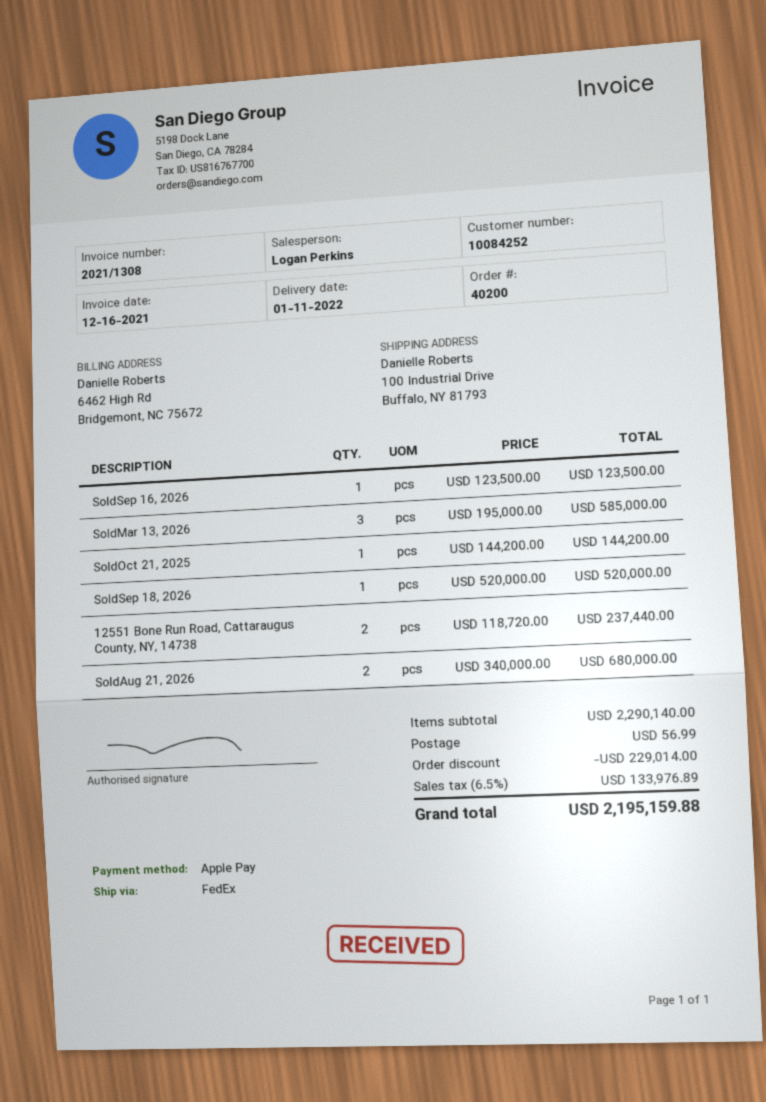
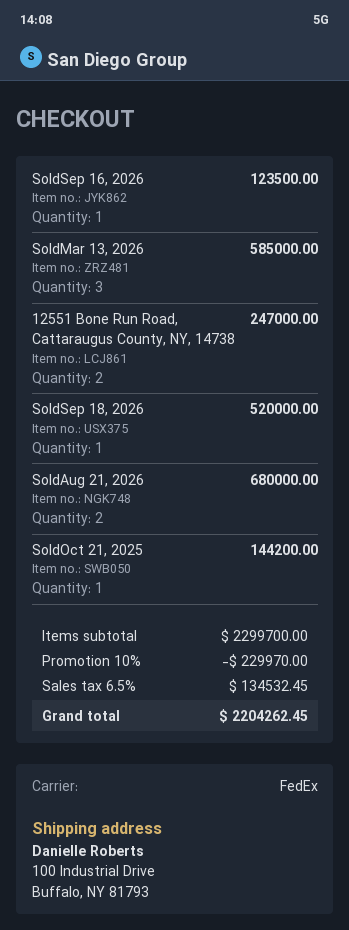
12551 Bone Run Road, Cattaraugus County, NY, 14738: 2 for 237440.00 -> 2 for 247000.00
subtotal: 2290140.00 -> 2299700.00
discount: 229014.00 -> 229970.00
shipping: 56.99 -> none
tax: 6.5% = 133976.89 -> 6.5% = 134532.45
total: 2195159.88 -> 2204262.45

